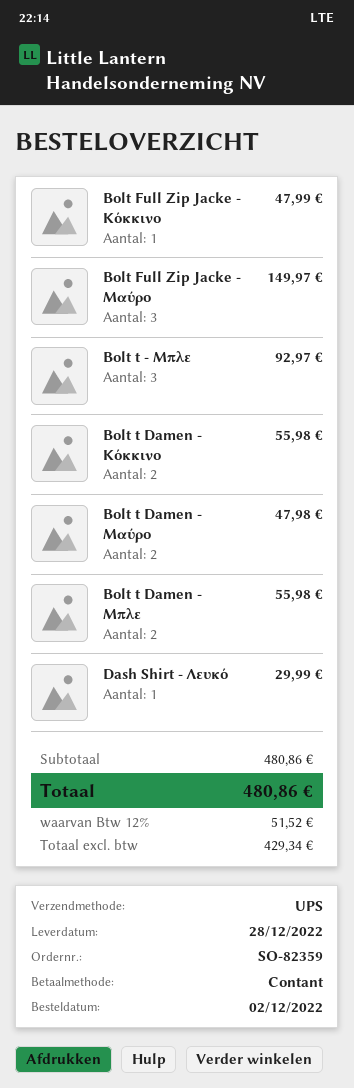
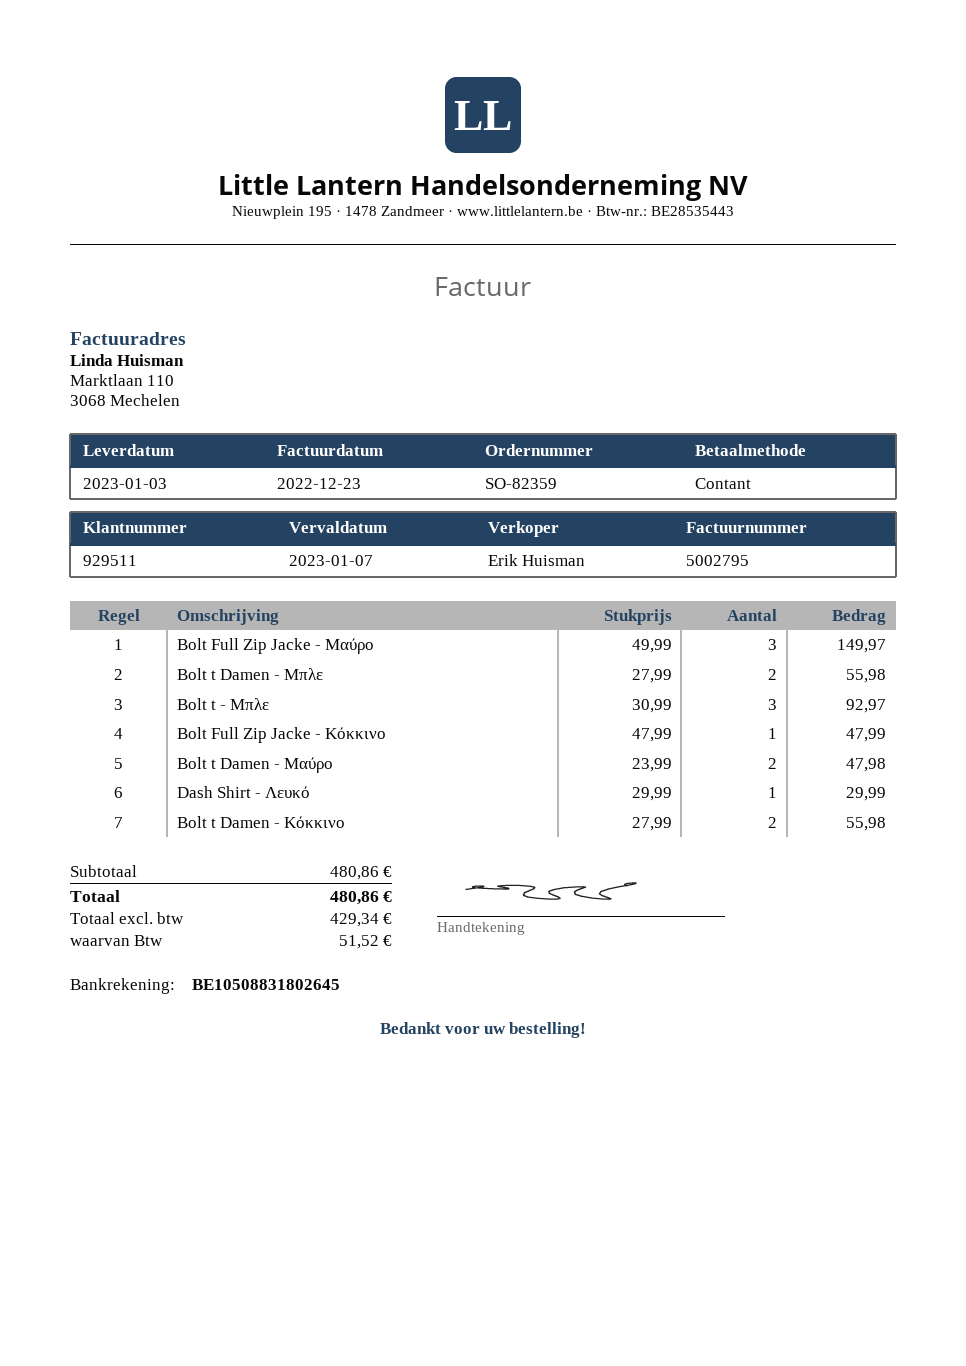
delivery date: 2022-12-28 -> 2023-01-03

